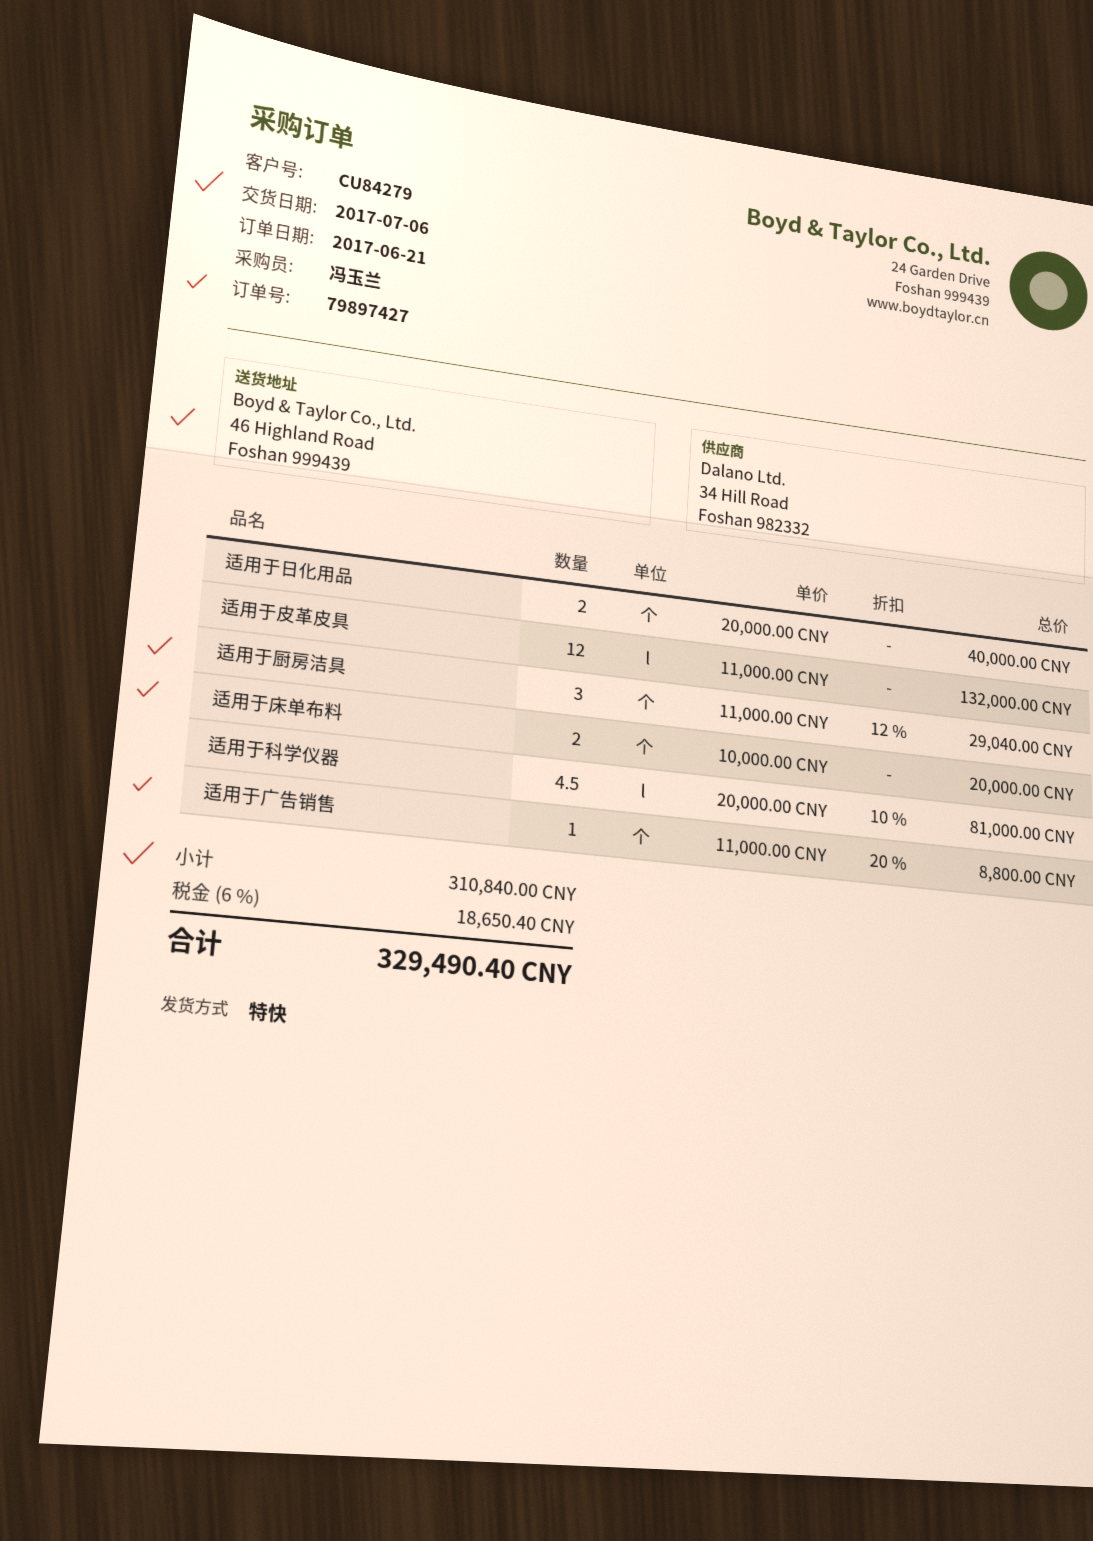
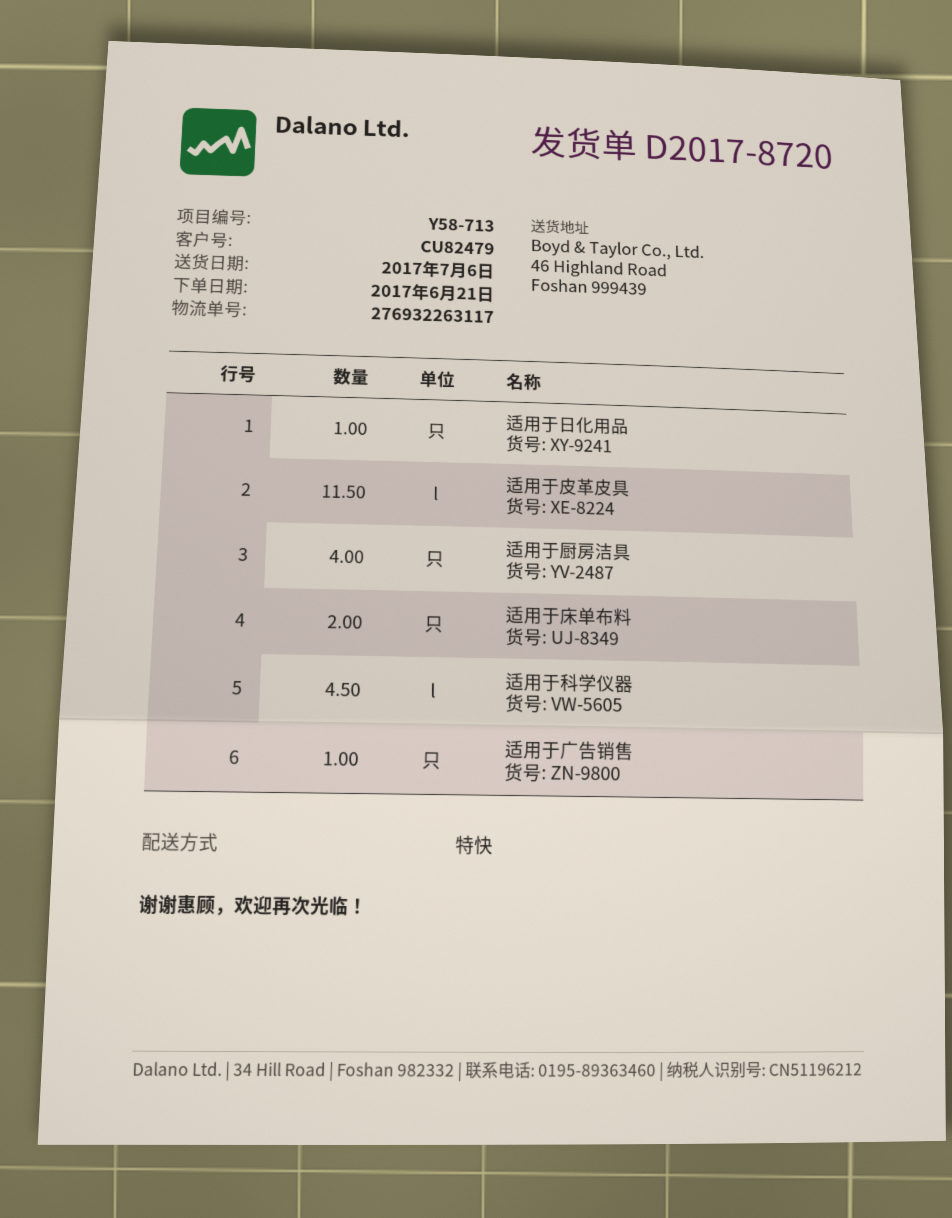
customer number: CU84279 -> CU82479
适用于日化用品: 2 -> 1
适用于皮革皮具: 12 -> 11.5
适用于厨房洁具: 3 -> 4

